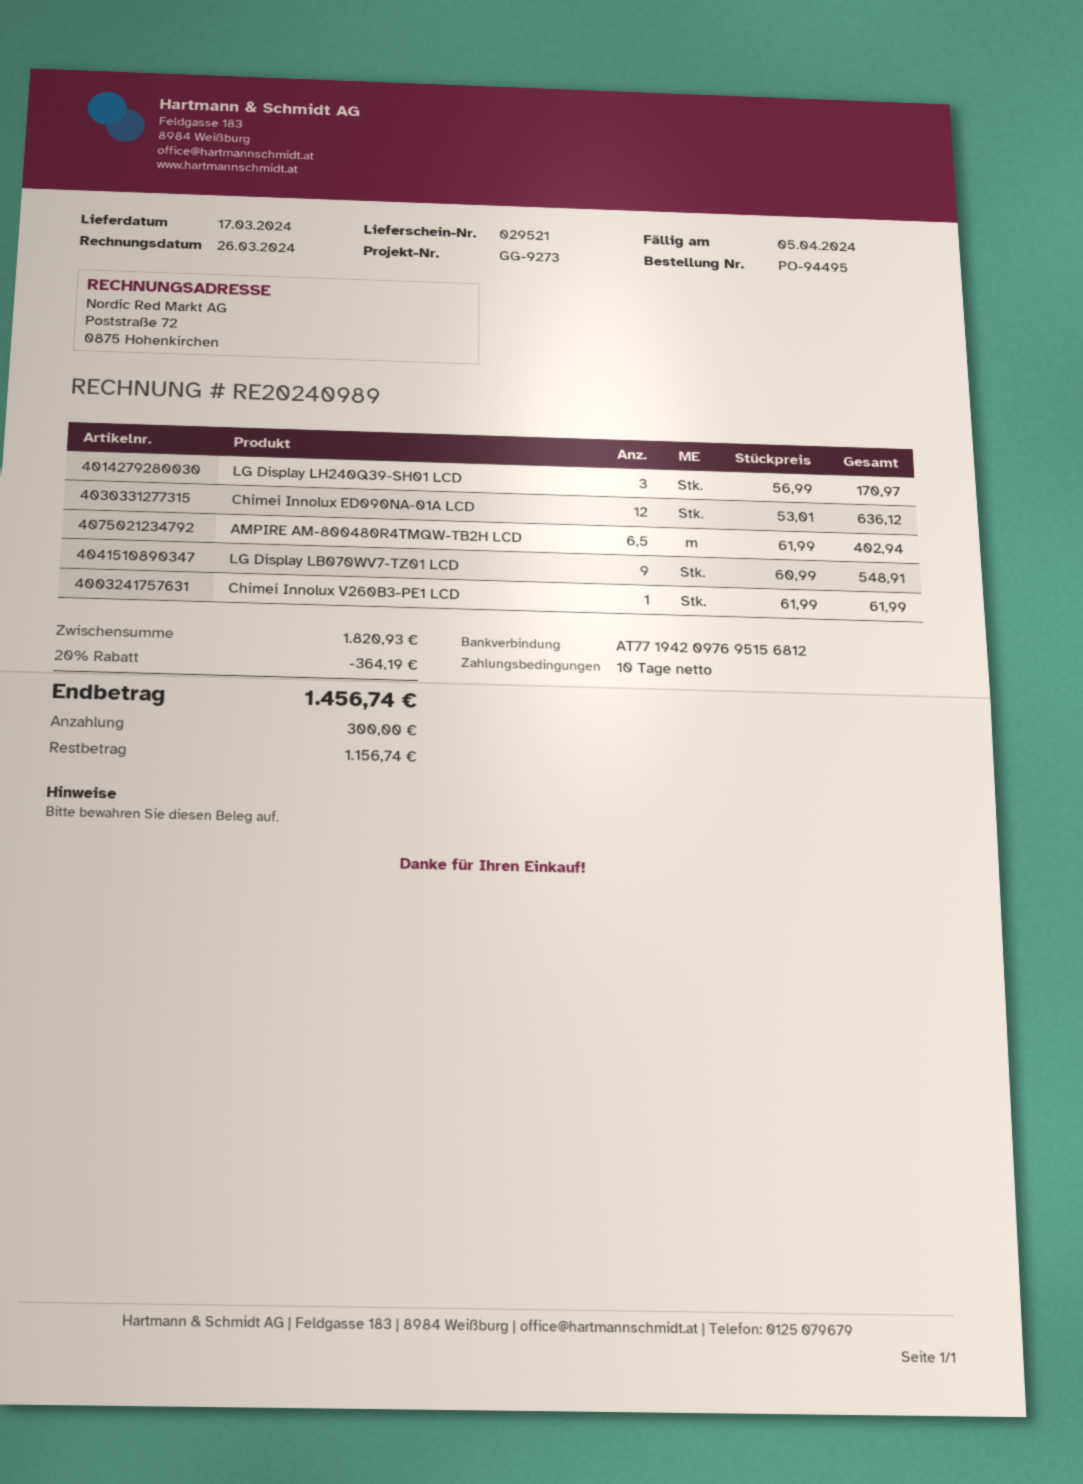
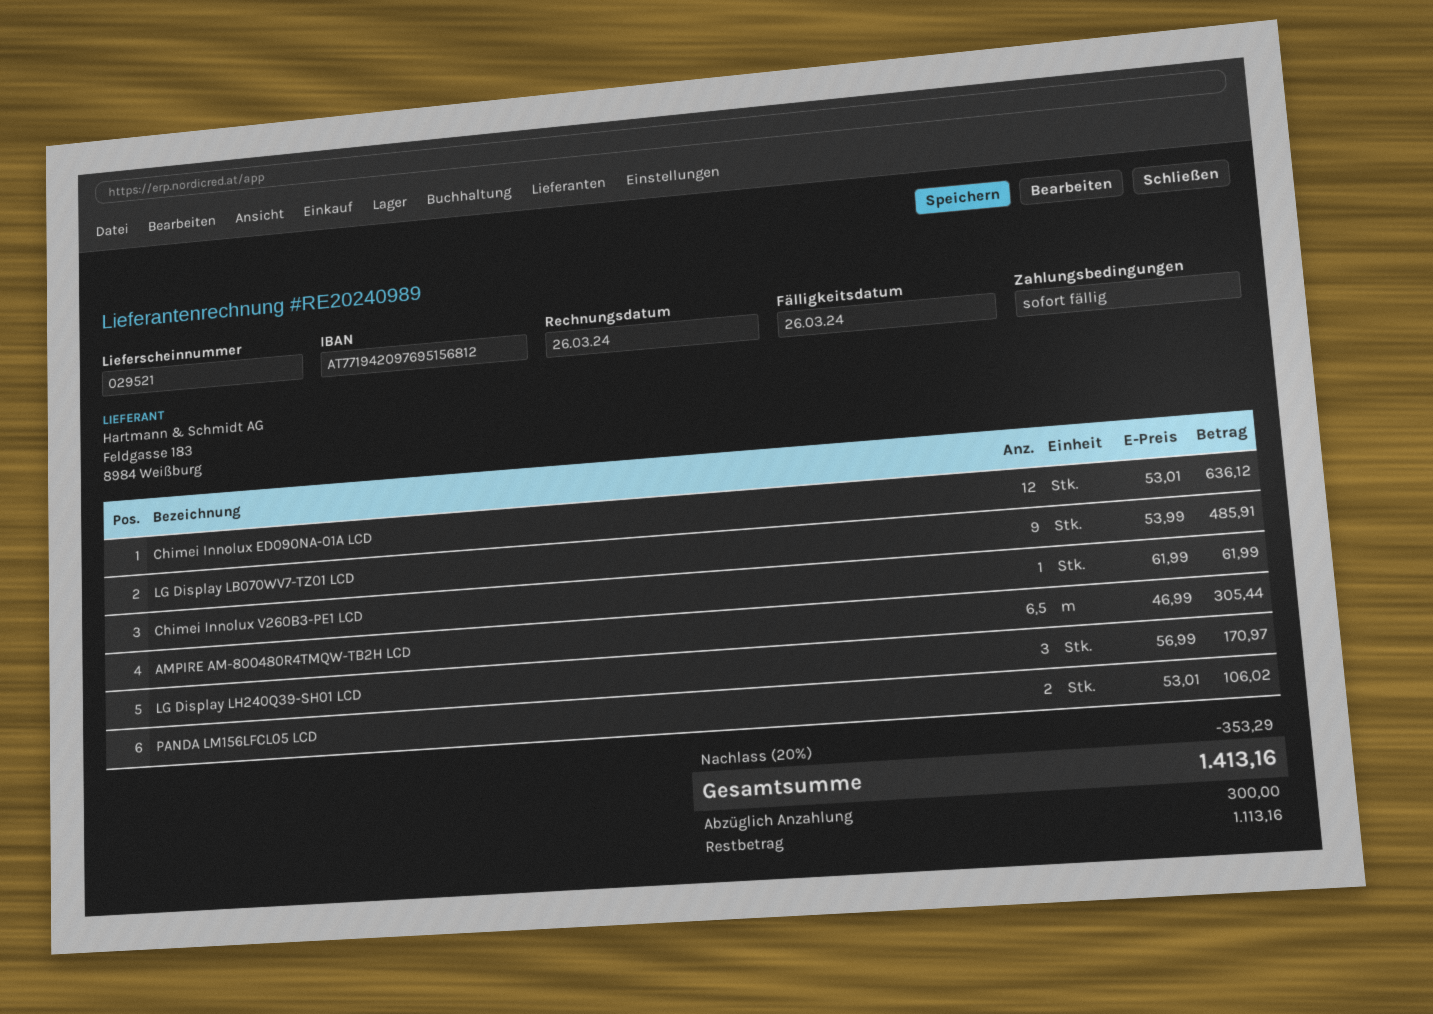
payment terms: 10 days -> on receipt
due date: 2024-04-05 -> 2024-03-26
AMPIRE AM-800480R4TMQW-TB2H LCD: 6.5 x 61.99 = 402.94 -> 6.5 x 46.99 = 305.44
LG Display LB070WV7-TZ01 LCD: 9 x 60.99 = 548.91 -> 9 x 53.99 = 485.91
PANDA LM156LFCL05 LCD: none -> 2 x 53.01 = 106.02
discount: 20% = 364.19 -> 20% = 353.29
total: 1456.74 -> 1413.16
balance: 1156.74 -> 1113.16

